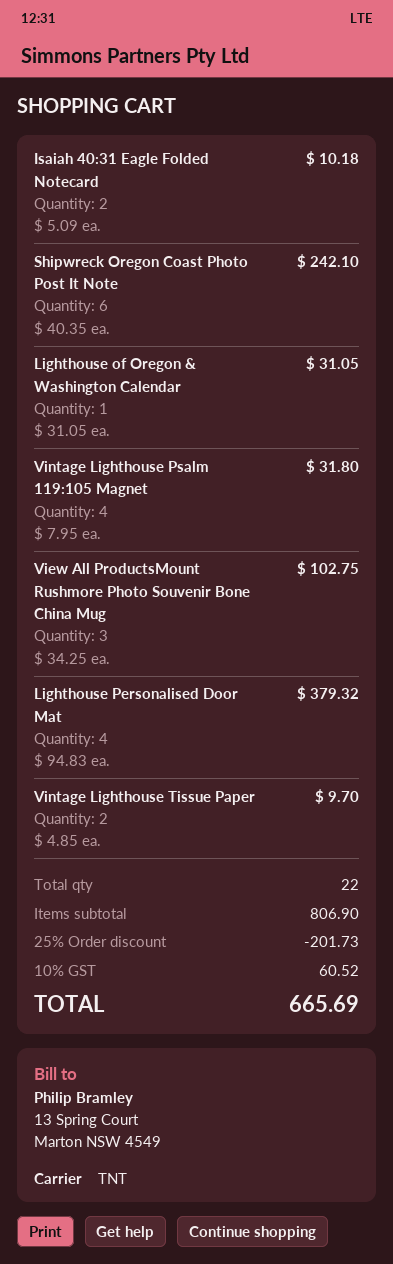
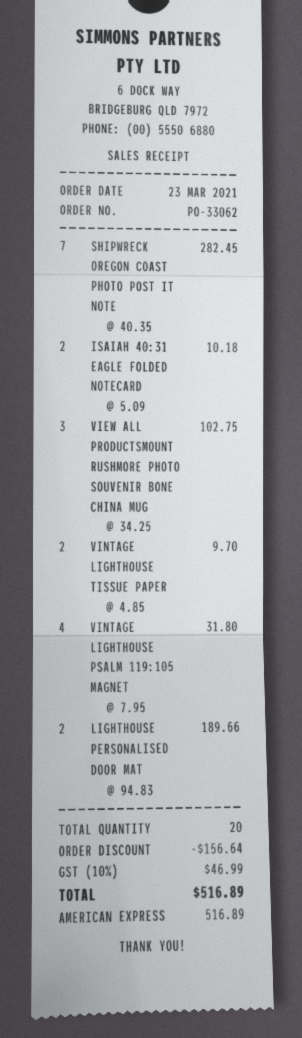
Shipwreck Oregon Coast Photo Post It Note: 6 x 40.35 = 242.10 -> 7 x 40.35 = 282.45
Lighthouse of Oregon & Washington Calendar: 1 x 31.05 = 31.05 -> none
Lighthouse Personalised Door Mat: 4 x 94.83 = 379.32 -> 2 x 94.83 = 189.66
total quantity: 22 -> 20
discount: 201.73 -> 156.64
tax: 10% = 60.52 -> 10% = 46.99
total: 665.69 -> 516.89

